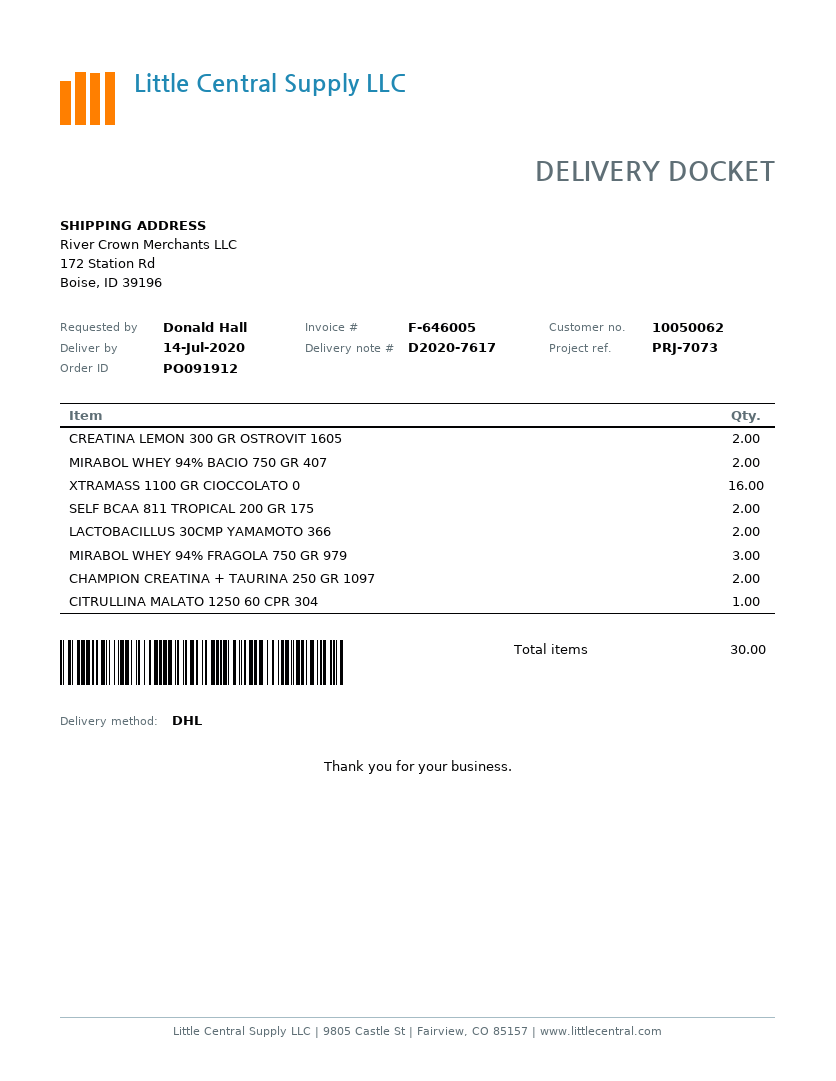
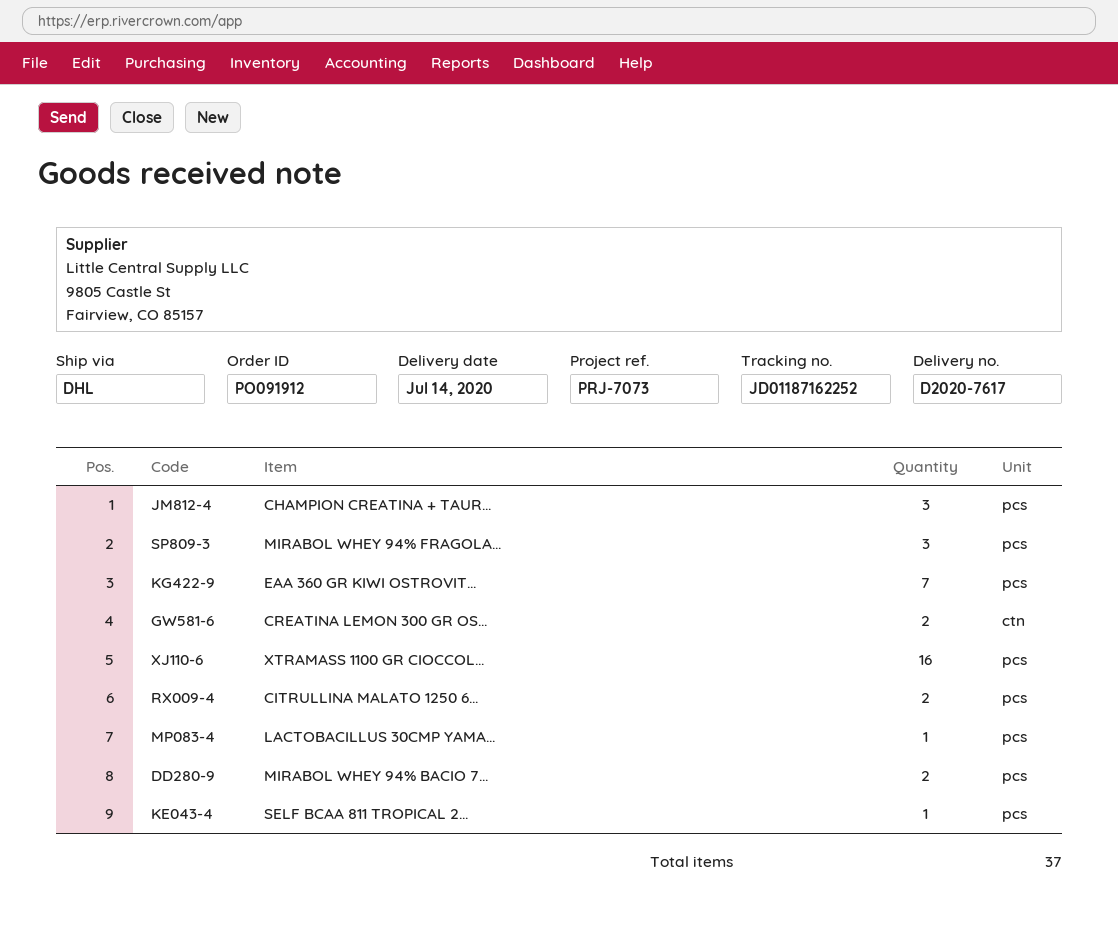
SELF BCAA 811 TROPICAL 200 GR 175: 2 -> 1
LACTOBACILLUS 30CMP YAMAMOTO 366: 2 -> 1
CHAMPION CREATINA + TAURINA 250 GR 1097: 2 -> 3
CITRULLINA MALATO 1250 60 CPR 304: 1 -> 2
EAA 360 GR KIWI OSTROVIT...: none -> 7
total quantity: 30 -> 37

